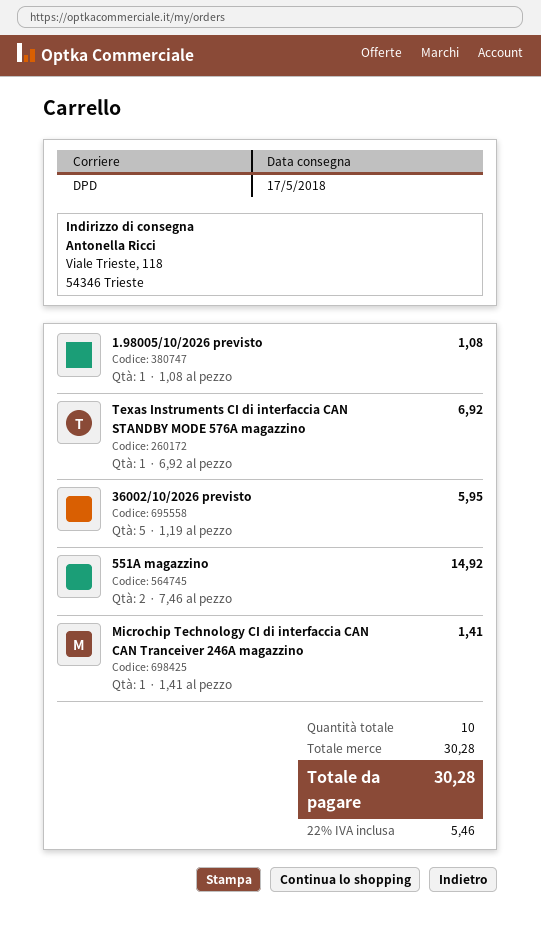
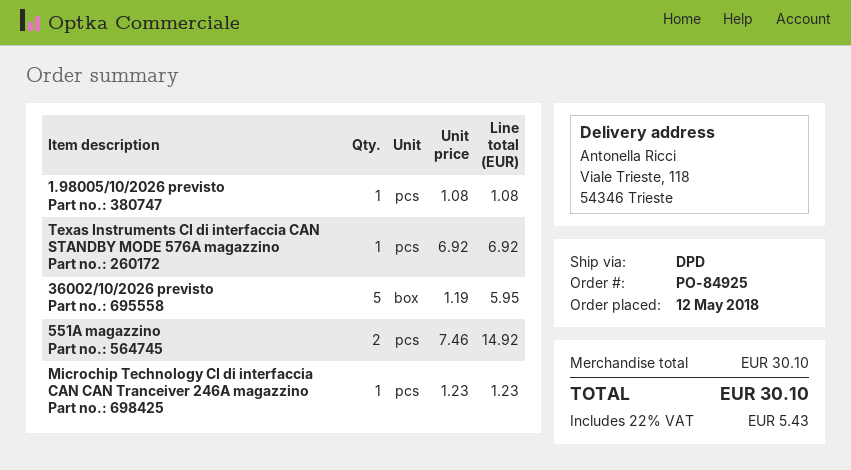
Microchip Technology CI di interfaccia CAN CAN Tranceiver 246A magazzino: 1 x 1.41 = 1.41 -> 1 x 1.23 = 1.23
subtotal: 30.28 -> 30.10
tax: 22% = 5.46 -> 22% = 5.43
total: 30.28 -> 30.10

